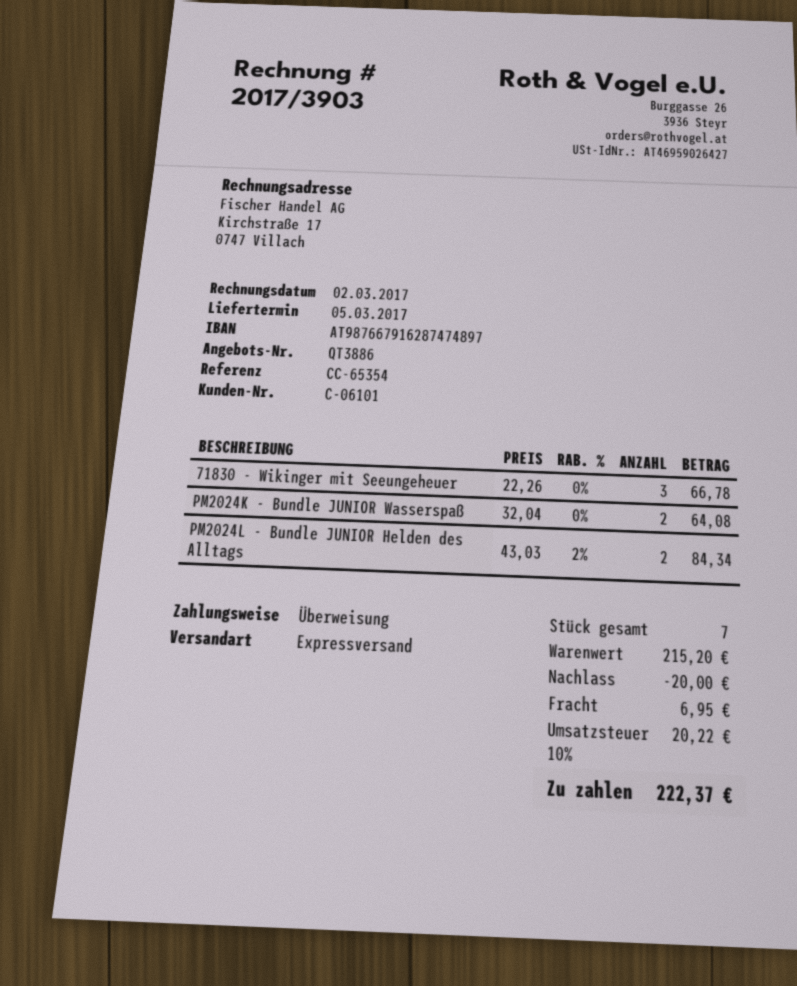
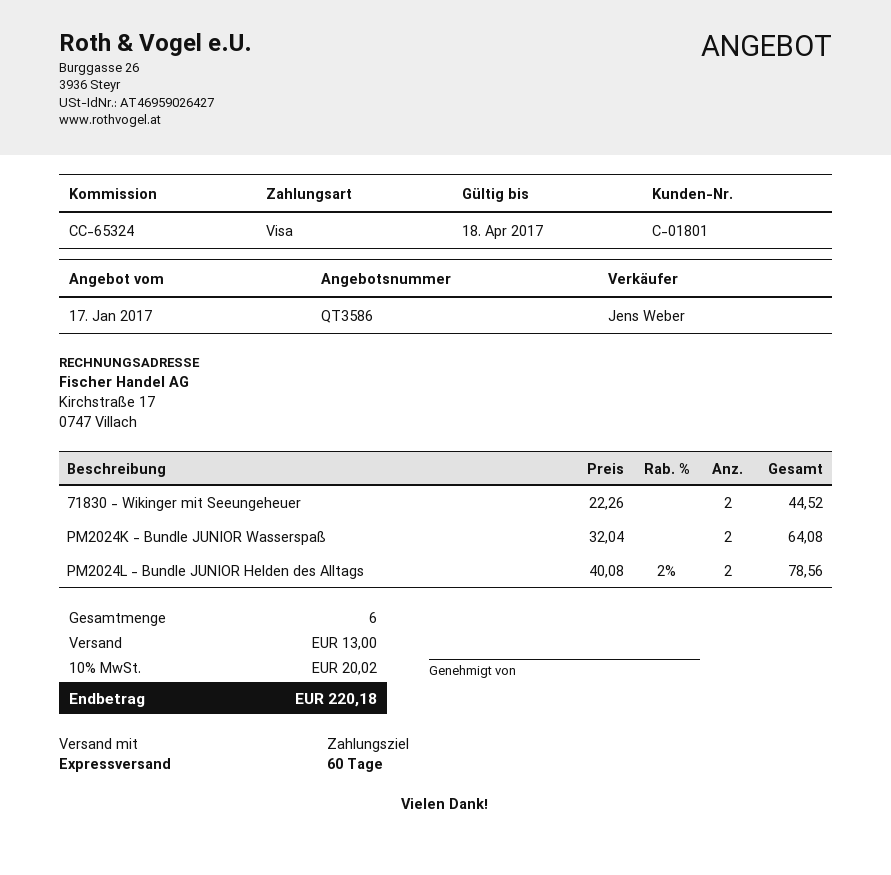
quote number: QT3886 -> QT3586
customer number: C-06101 -> C-01801
reference: CC-65354 -> CC-65324
payment method: bank transfer -> Visa
71830 - Wikinger mit Seeungeheuer: 3 x 22.26 = 66.78 -> 2 x 22.26 = 44.52
PM2024L - Bundle JUNIOR Helden des Alltags: 2 x 43.03 - 2% = 84.34 -> 2 x 40.08 - 2% = 78.56
total quantity: 7 -> 6
discount: 20.00 -> none
shipping: 6.95 -> 13.00
tax: 10% = 20.22 -> 10% = 20.02
total: 222.37 -> 220.18

